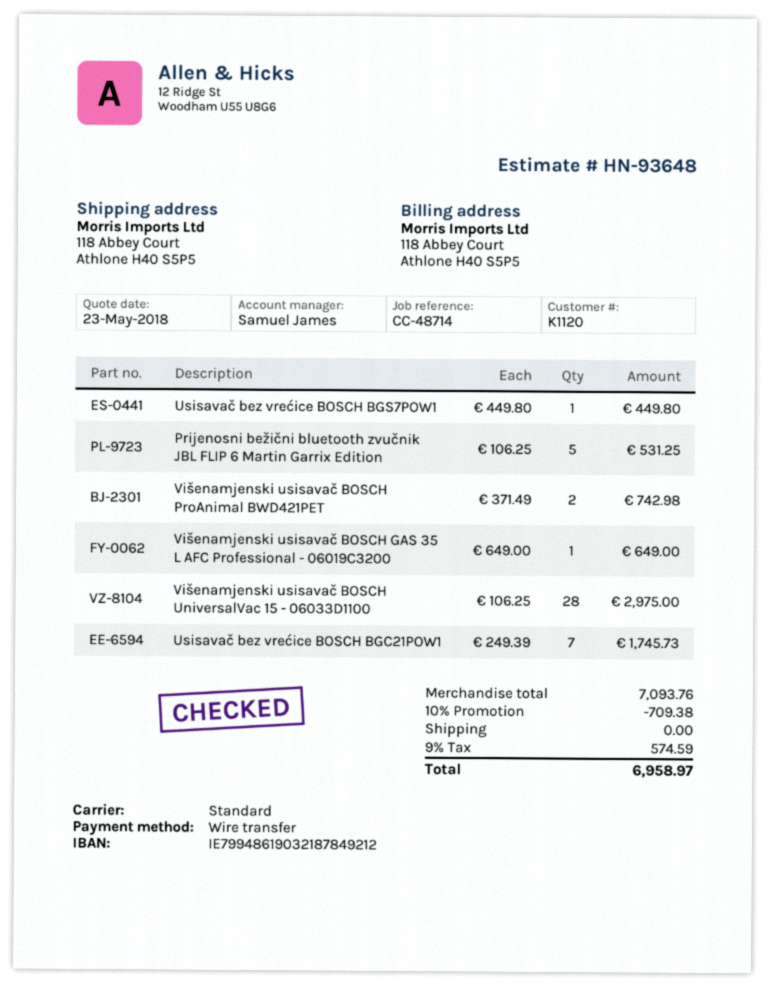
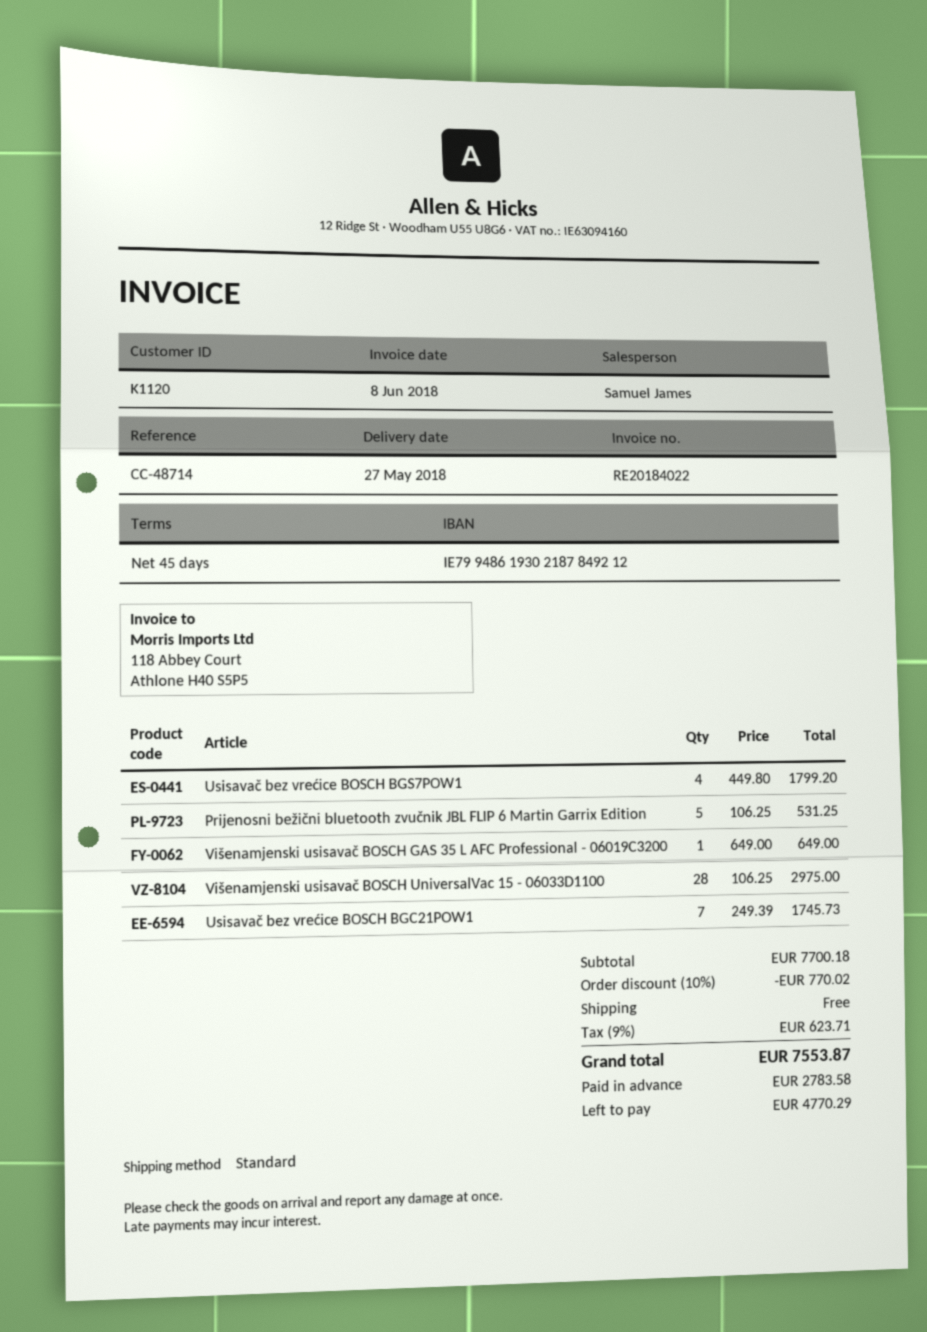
bank account: IE79948619032187849212 -> IE79948619302187849212
Usisavač bez vrećice BOSCH BGS7POW1: 1 x 449.80 = 449.80 -> 4 x 449.80 = 1799.20
Višenamjenski usisavač BOSCH ProAnimal BWD421PET: 2 x 371.49 = 742.98 -> none
subtotal: 7093.76 -> 7700.18
discount: 10% = 709.38 -> 10% = 770.02
tax: 9% = 574.59 -> 9% = 623.71
total: 6958.97 -> 7553.87

